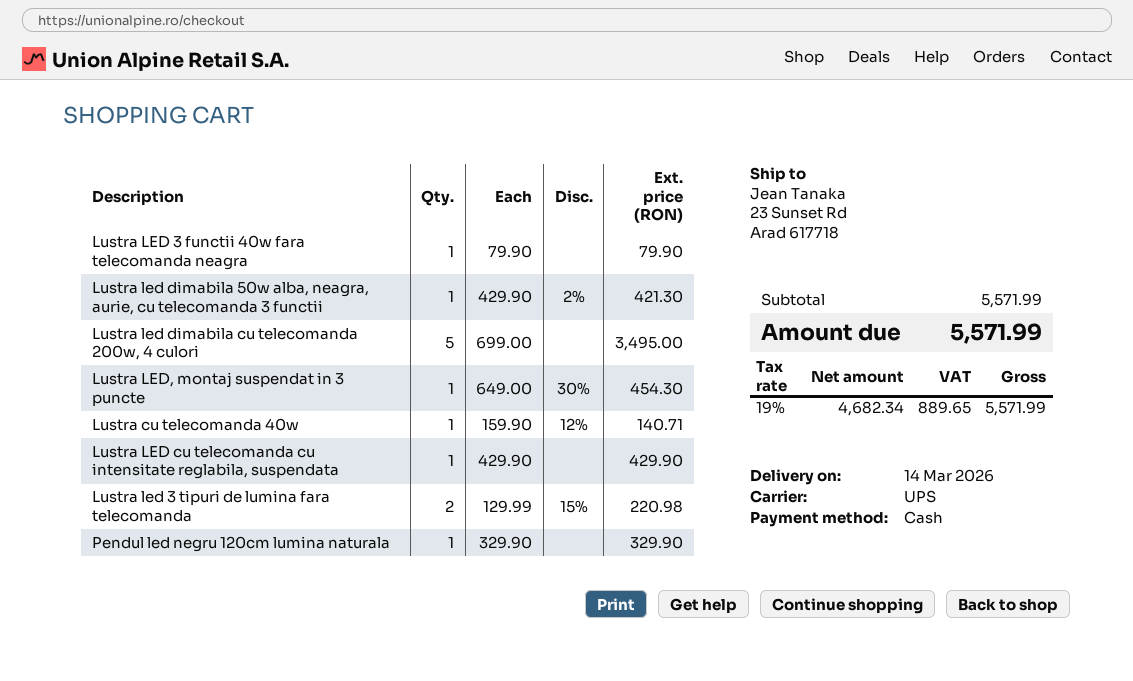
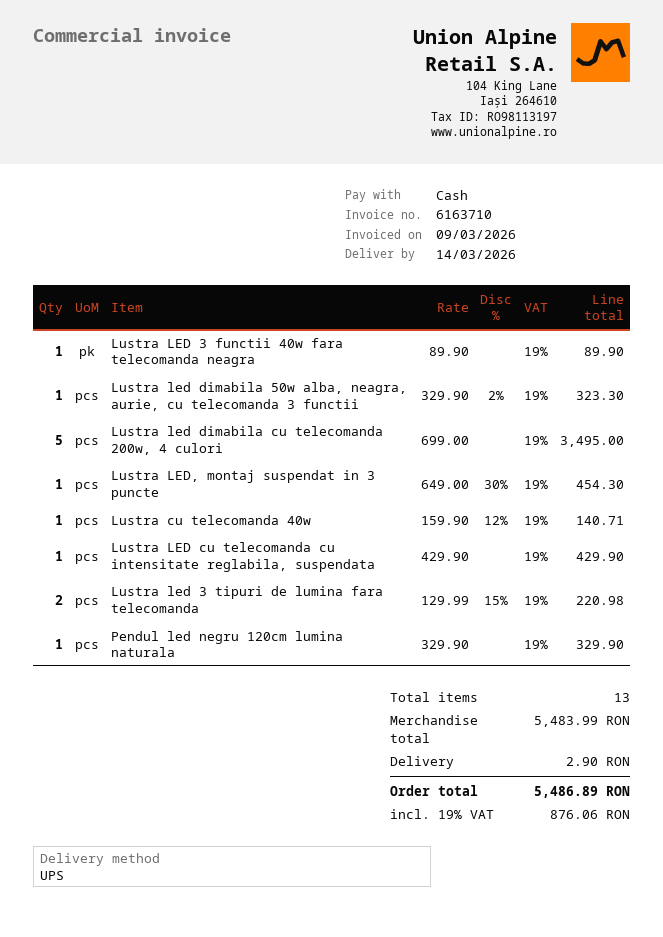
Lustra LED 3 functii 40w fara telecomanda neagra: 1 x 79.90 = 79.90 -> 1 x 89.90 = 89.90
Lustra led dimabila 50w alba, neagra, aurie, cu telecomanda 3 functii: 1 x 429.90 - 2% = 421.30 -> 1 x 329.90 - 2% = 323.30
subtotal: 5571.99 -> 5483.99
shipping: none -> 2.90
tax: 19% = 889.65 -> 19% = 876.06
total: 5571.99 -> 5486.89

